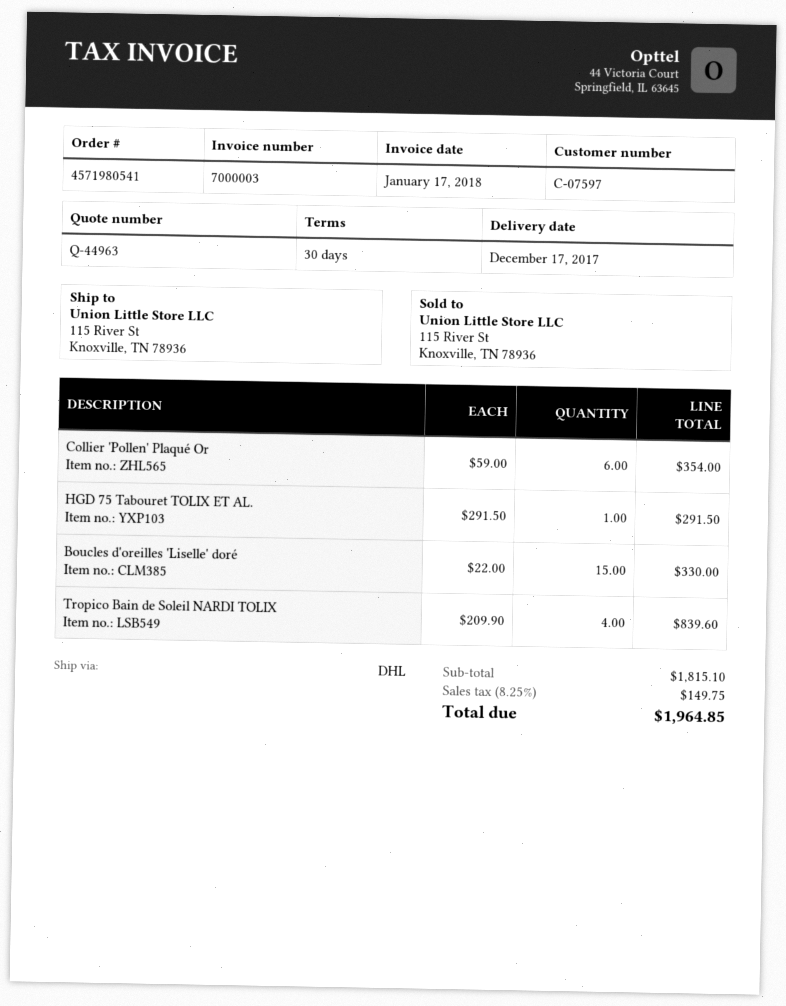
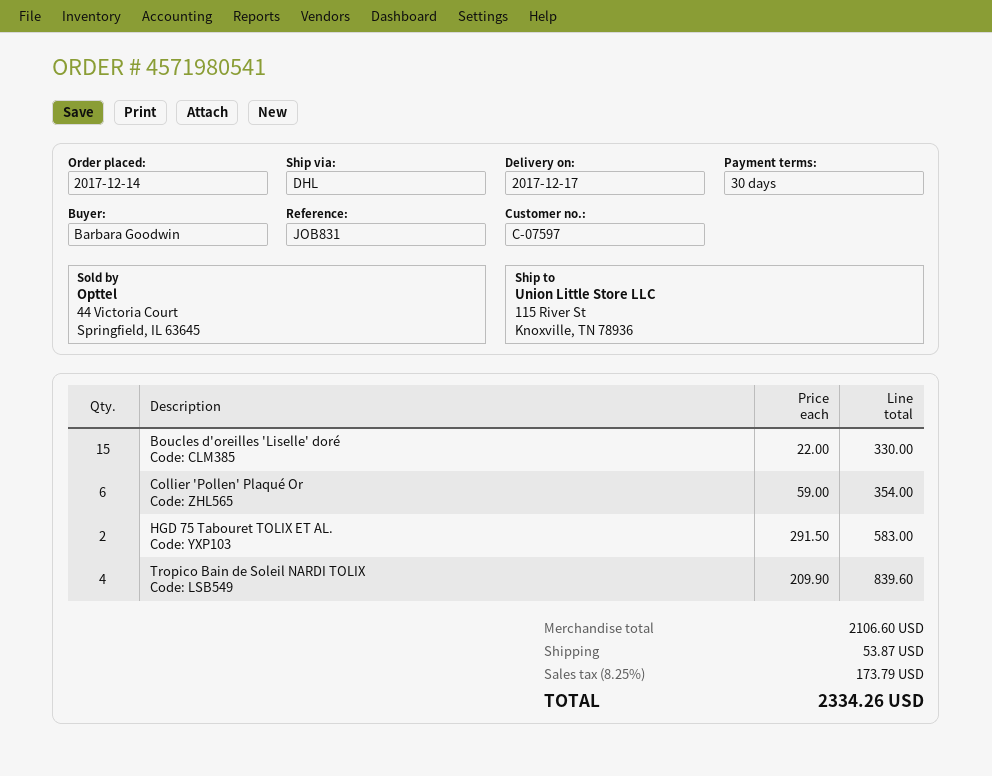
HGD 75 Tabouret TOLIX ET AL.: 1 x 291.50 = 291.50 -> 2 x 291.50 = 583.00
subtotal: 1815.10 -> 2106.60
shipping: none -> 53.87
tax: 8.25% = 149.75 -> 8.25% = 173.79
total: 1964.85 -> 2334.26

